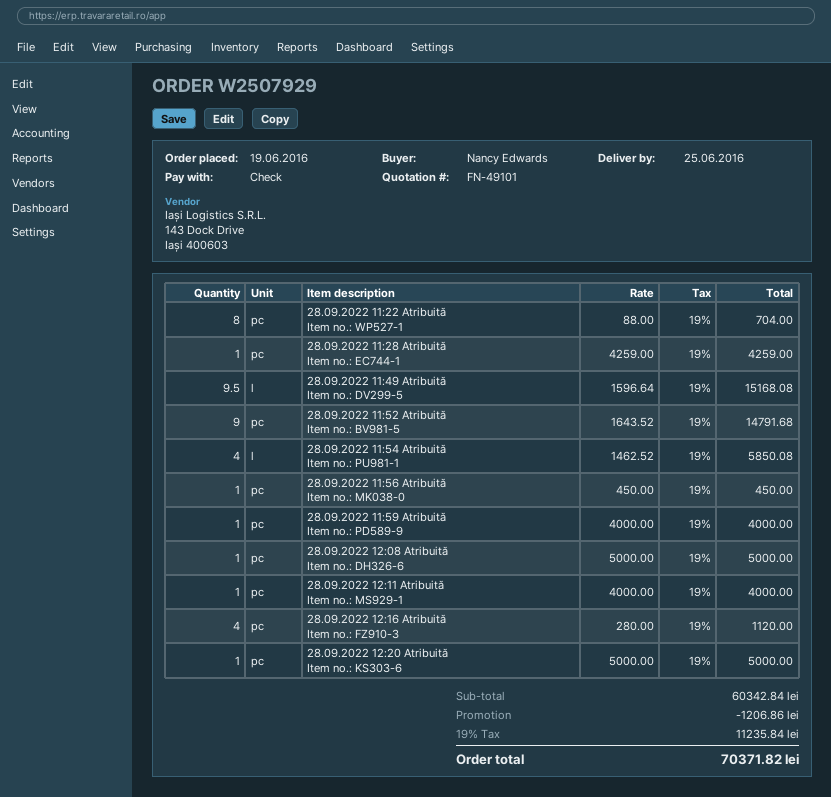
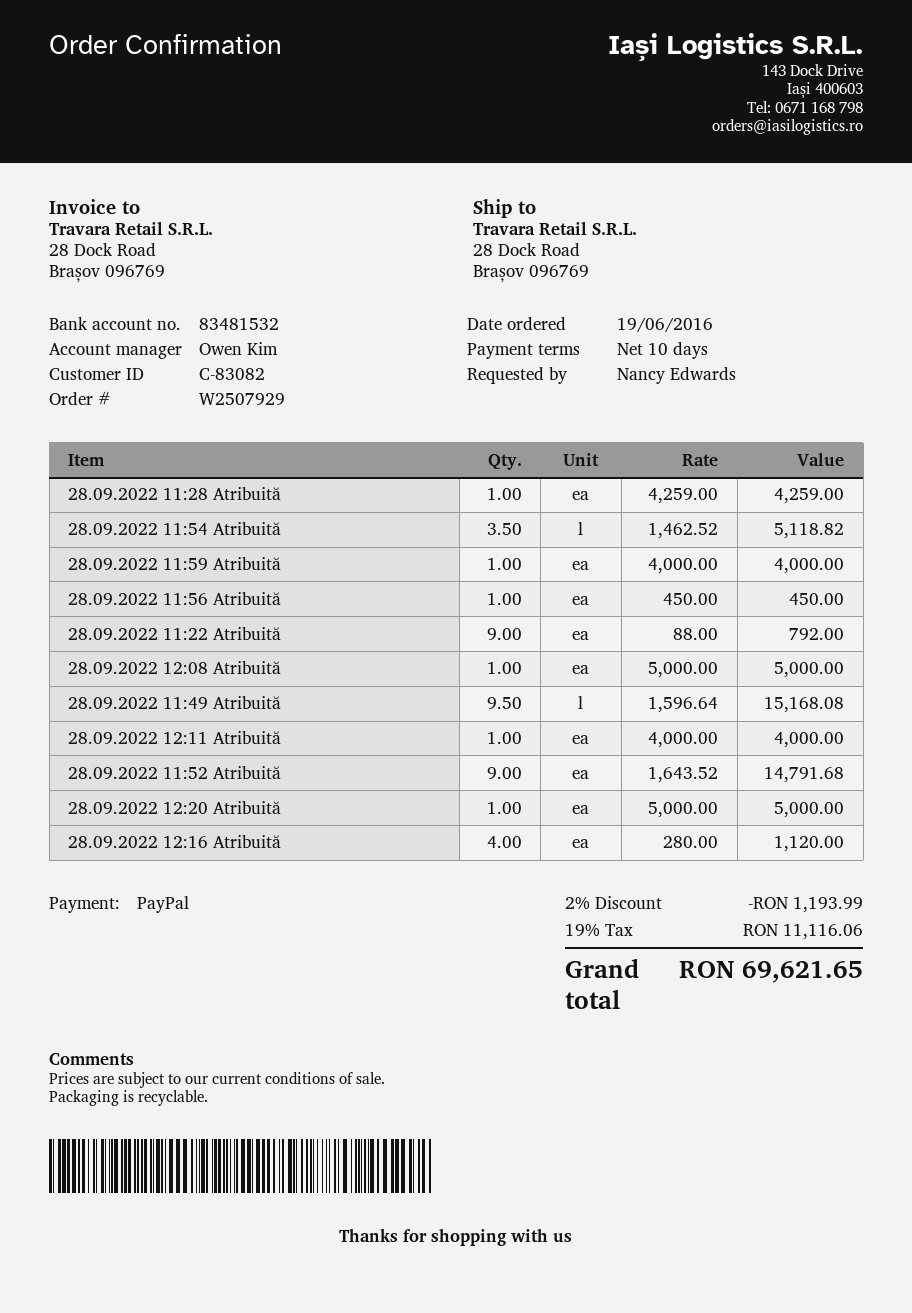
payment method: cheque -> PayPal
28.09.2022 11:22 Atribuită: 8 x 88.00 = 704.00 -> 9 x 88.00 = 792.00
28.09.2022 11:54 Atribuită: 4 x 1462.52 = 5850.08 -> 3.5 x 1462.52 = 5118.82
discount: 1206.86 -> 1193.99
tax: 19% = 11235.84 -> 19% = 11116.06
total: 70371.82 -> 69621.65

